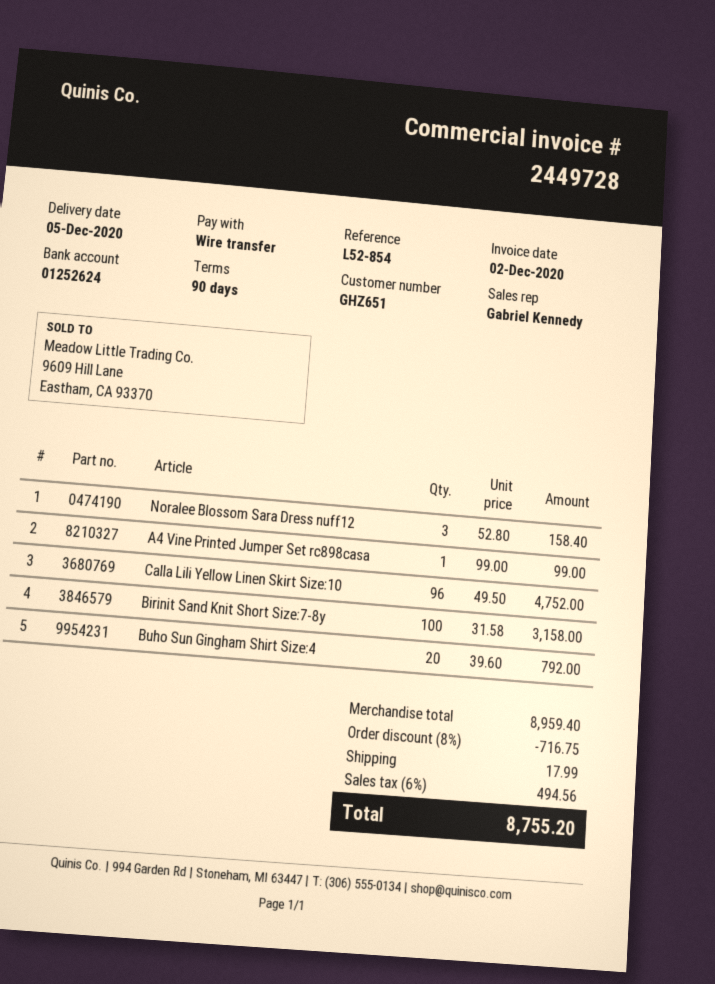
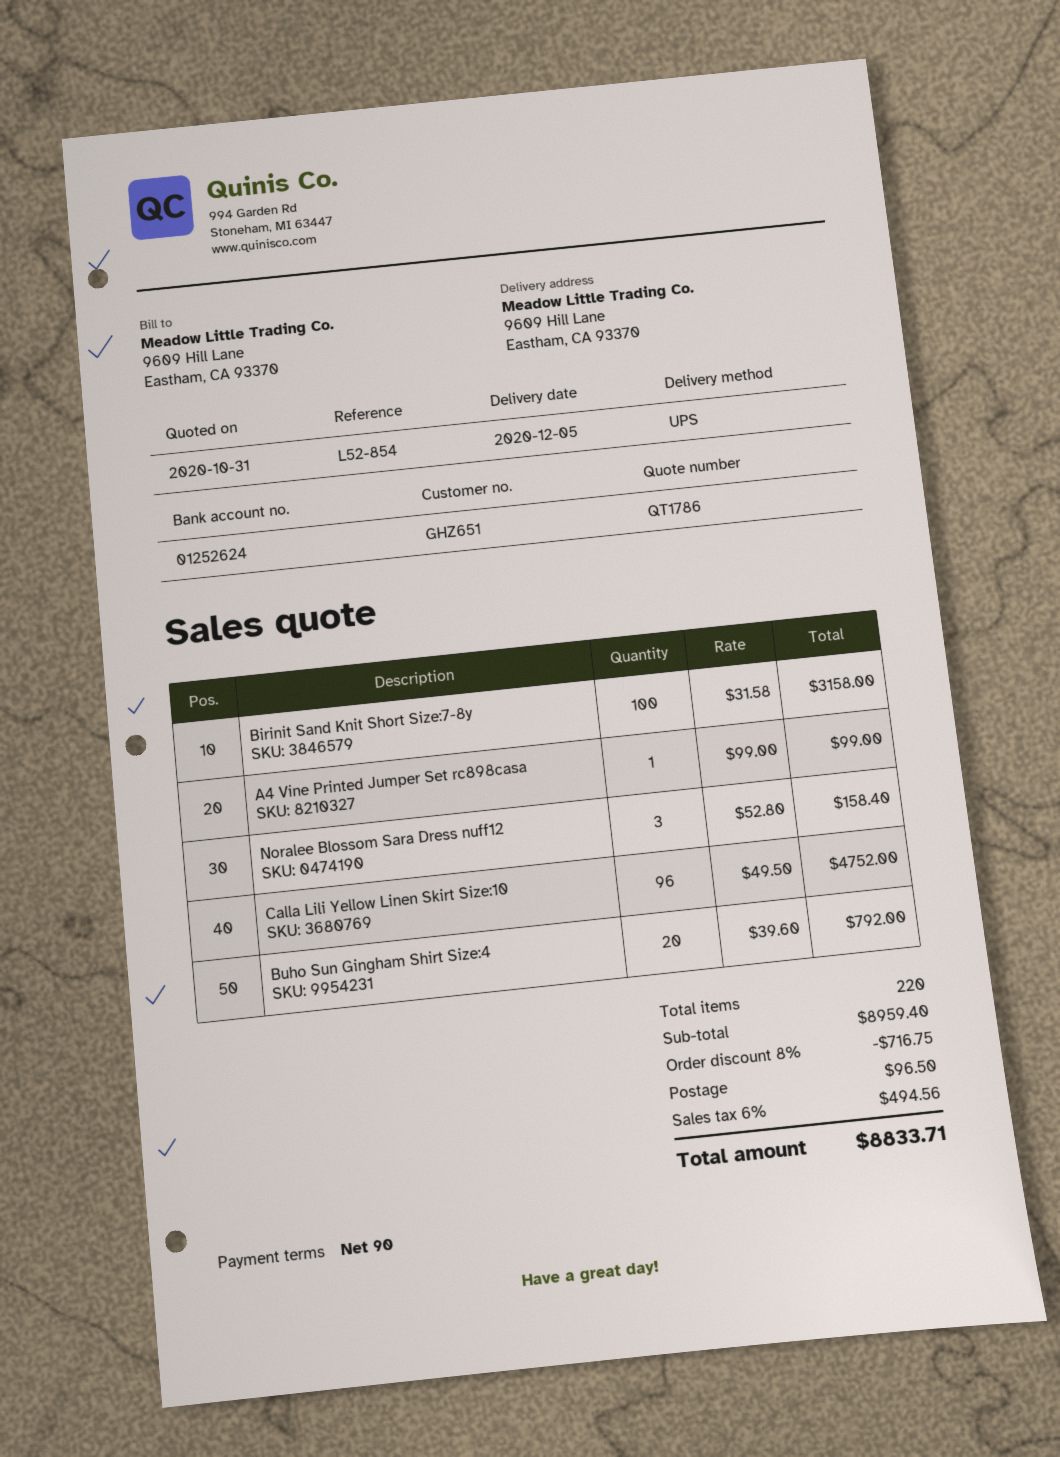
shipping: 17.99 -> 96.50
total: 8755.20 -> 8833.71

